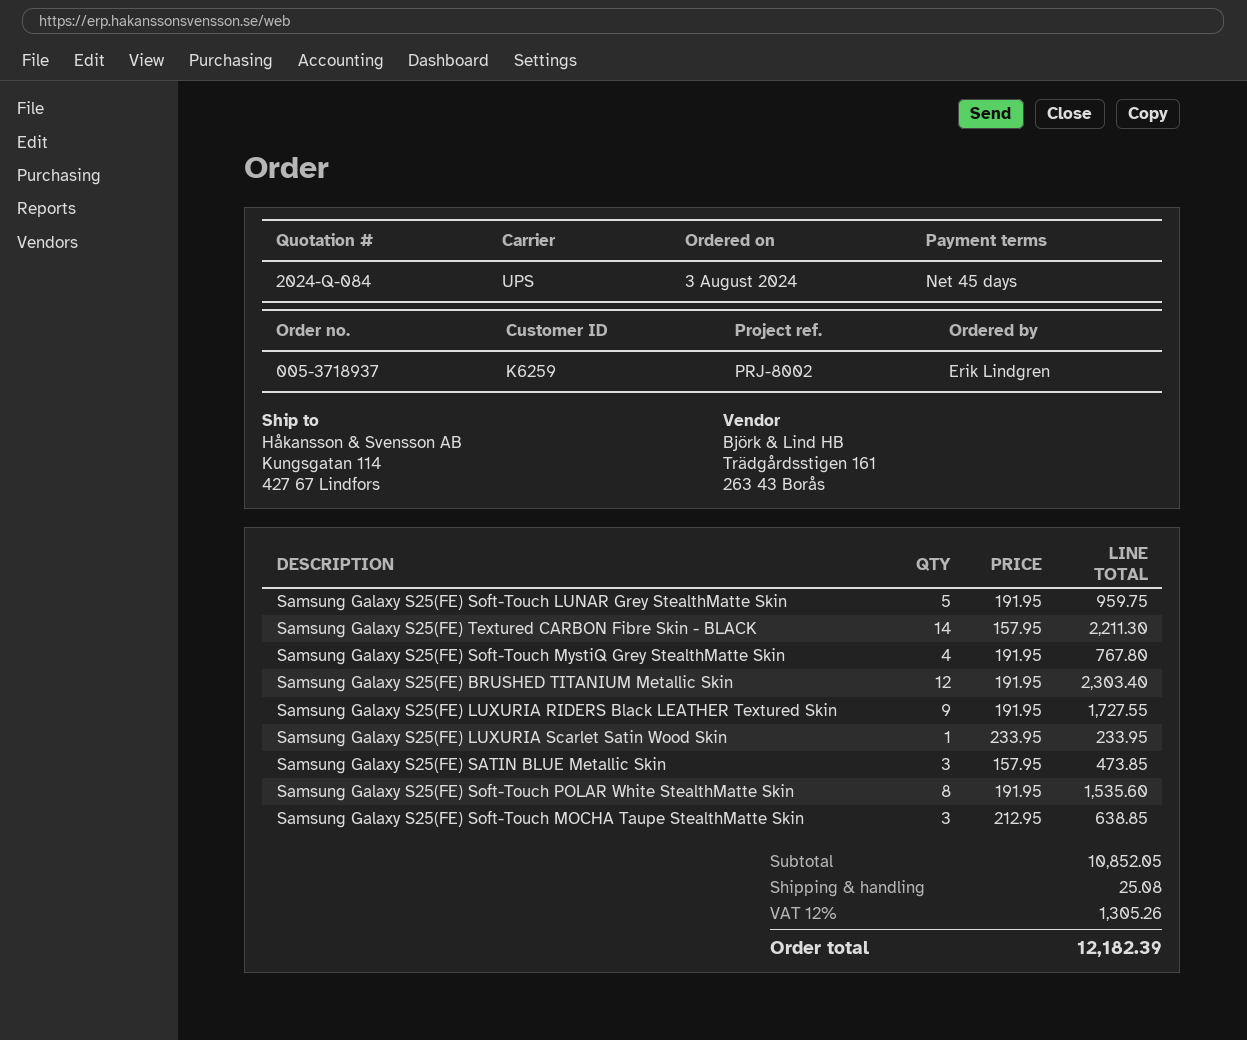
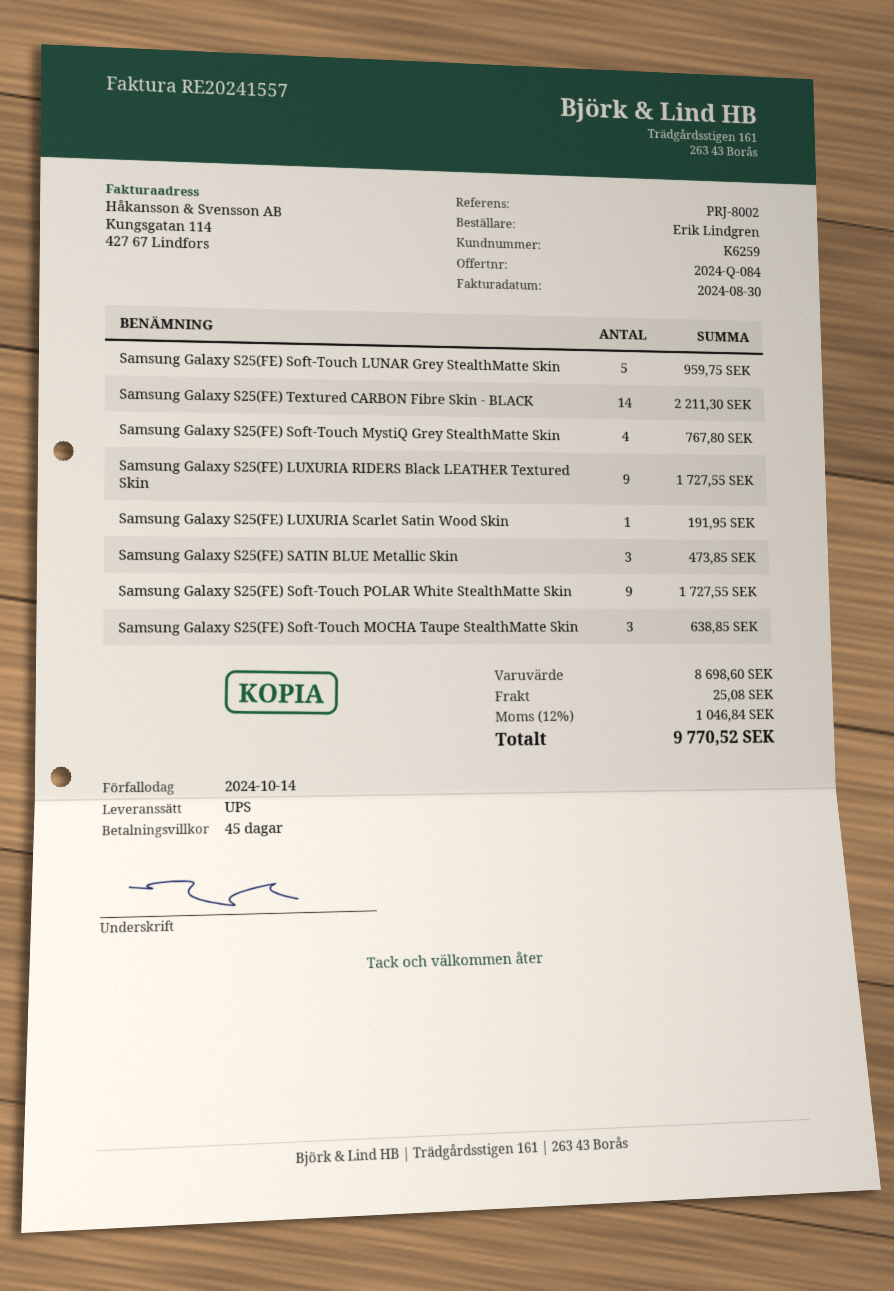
Samsung Galaxy S25(FE) BRUSHED TITANIUM Metallic Skin: 12 for 2303.40 -> none
Samsung Galaxy S25(FE) LUXURIA Scarlet Satin Wood Skin: 1 for 233.95 -> 1 for 191.95
Samsung Galaxy S25(FE) Soft-Touch POLAR White StealthMatte Skin: 8 for 1535.60 -> 9 for 1727.55
subtotal: 10852.05 -> 8698.60
tax: 12% = 1305.26 -> 12% = 1046.84
total: 12182.39 -> 9770.52

